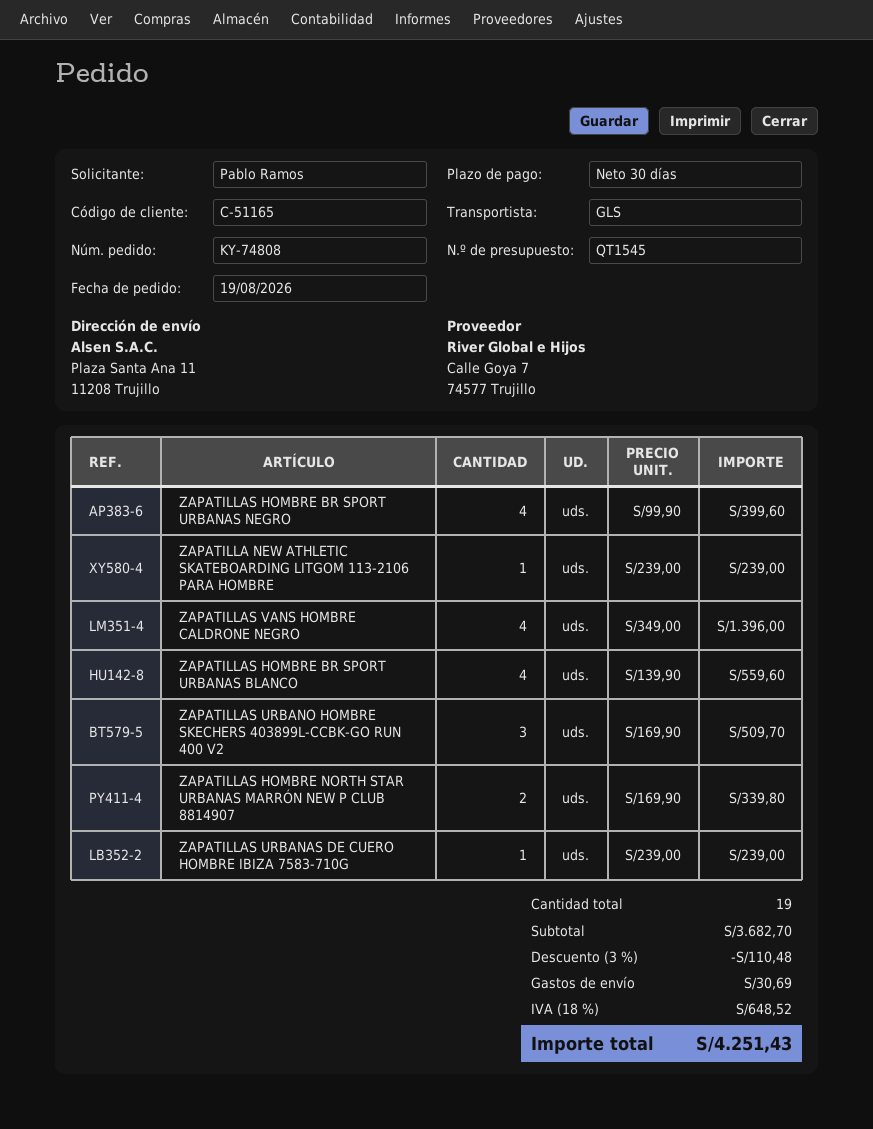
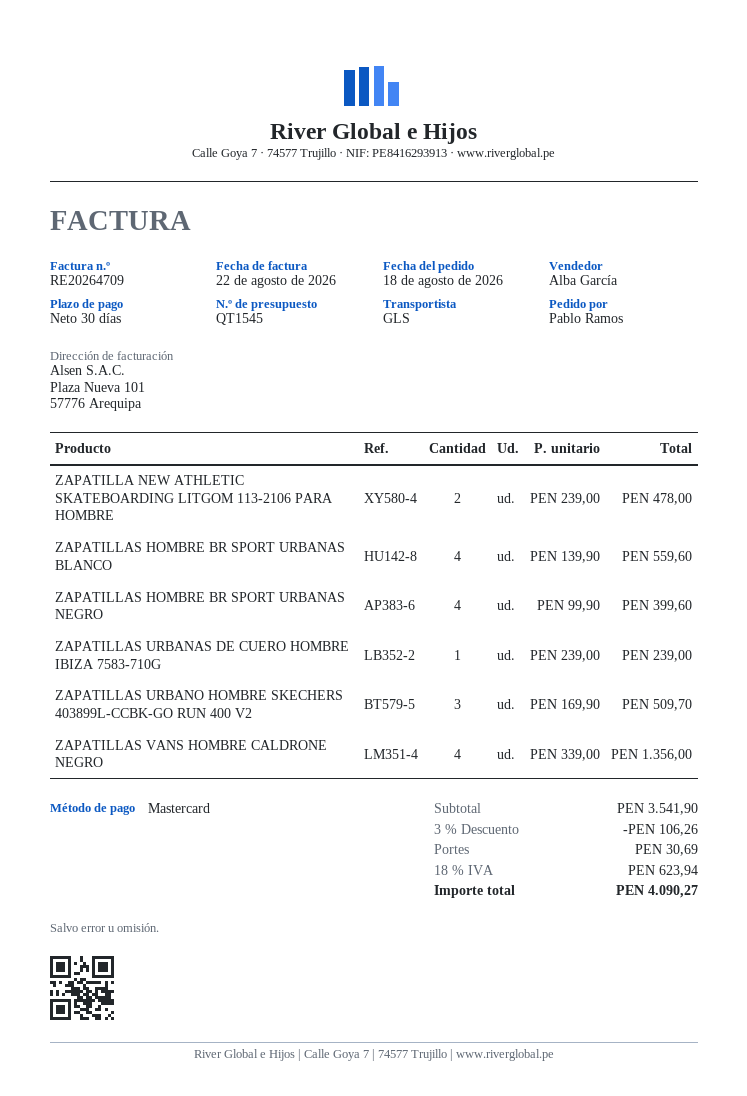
order date: 2026-08-19 -> 2026-08-18
ZAPATILLA NEW ATHLETIC SKATEBOARDING LITGOM 113-2106 PARA HOMBRE: 1 x 239.00 = 239.00 -> 2 x 239.00 = 478.00
ZAPATILLAS VANS HOMBRE CALDRONE NEGRO: 4 x 349.00 = 1396.00 -> 4 x 339.00 = 1356.00
ZAPATILLAS HOMBRE NORTH STAR URBANAS MARRÓN NEW P CLUB 8814907: 2 x 169.90 = 339.80 -> none
subtotal: 3682.70 -> 3541.90
discount: 3% = 110.48 -> 3% = 106.26
tax: 18% = 648.52 -> 18% = 623.94
total: 4251.43 -> 4090.27

